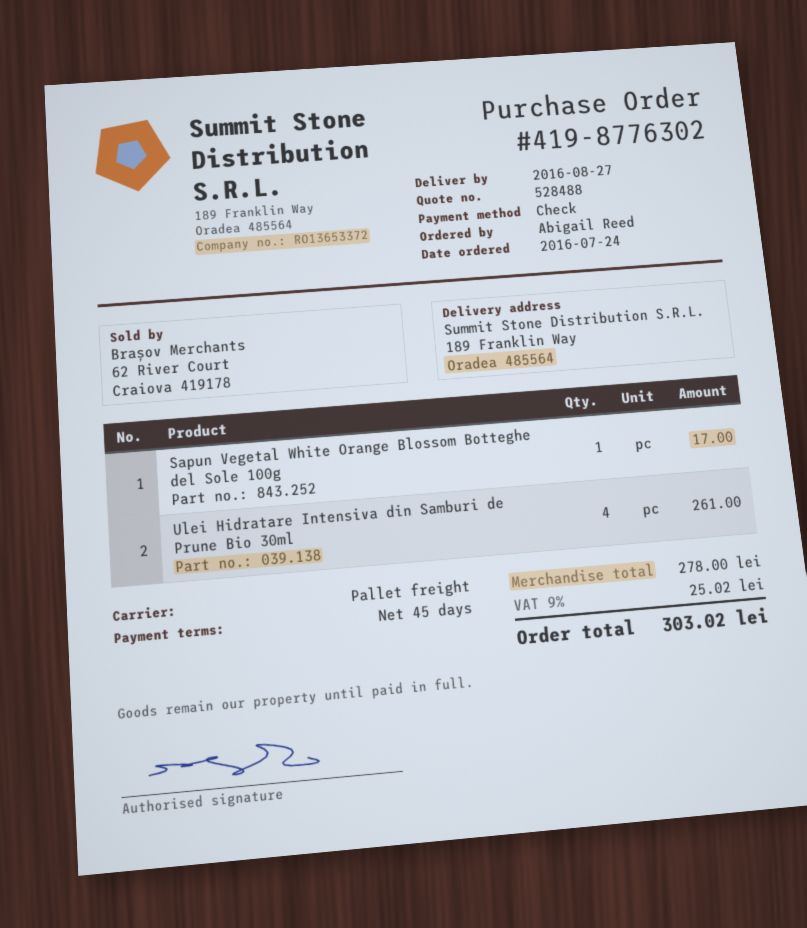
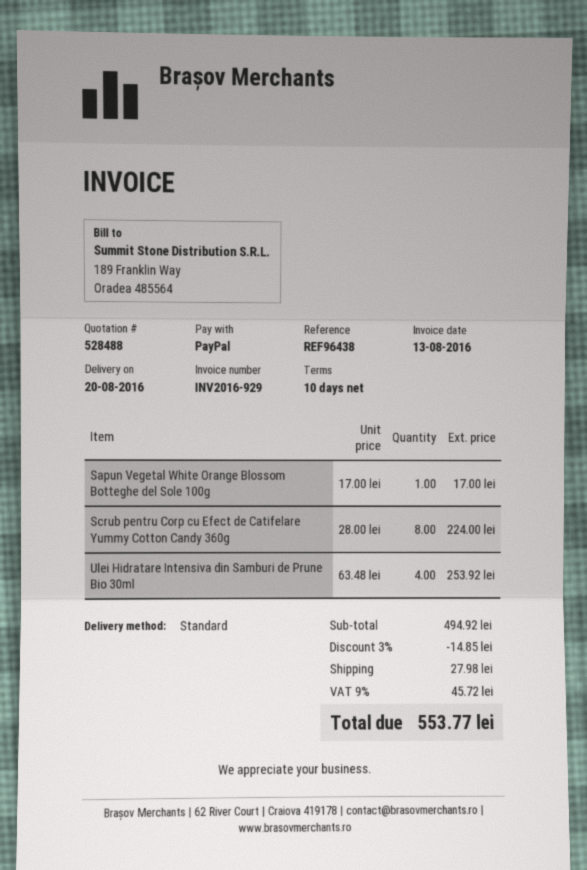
delivery date: 2016-08-27 -> 2016-08-20
payment terms: 45 days -> 10 days
payment method: cheque -> PayPal
shipping method: pallet freight -> standard
Ulei Hidratare Intensiva din Samburi de Prune Bio 30ml: 4 for 261.00 -> 4 for 253.92
Scrub pentru Corp cu Efect de Catifelare Yummy Cotton Candy 360g: none -> 8 for 224.00
subtotal: 278.00 -> 494.92
discount: none -> 3% = 14.85
shipping: none -> 27.98
tax: 9% = 25.02 -> 9% = 45.72
total: 303.02 -> 553.77

